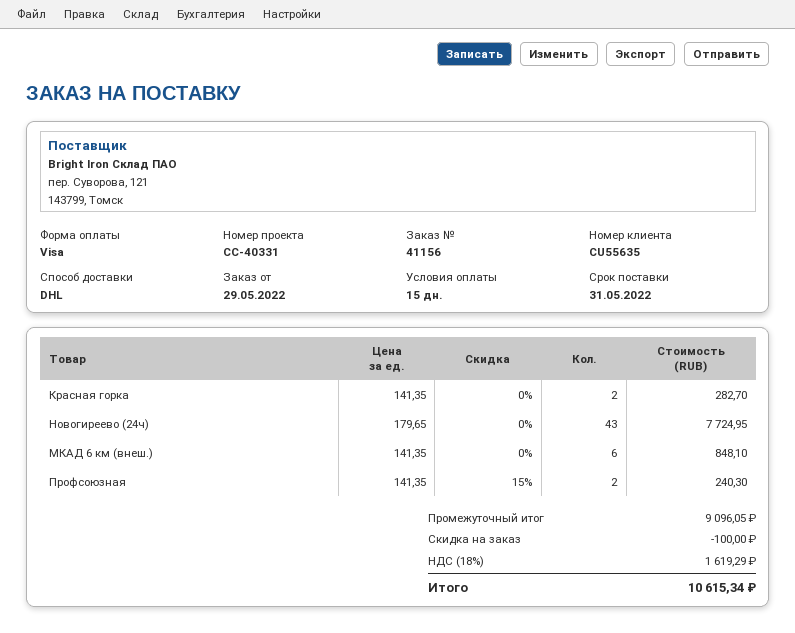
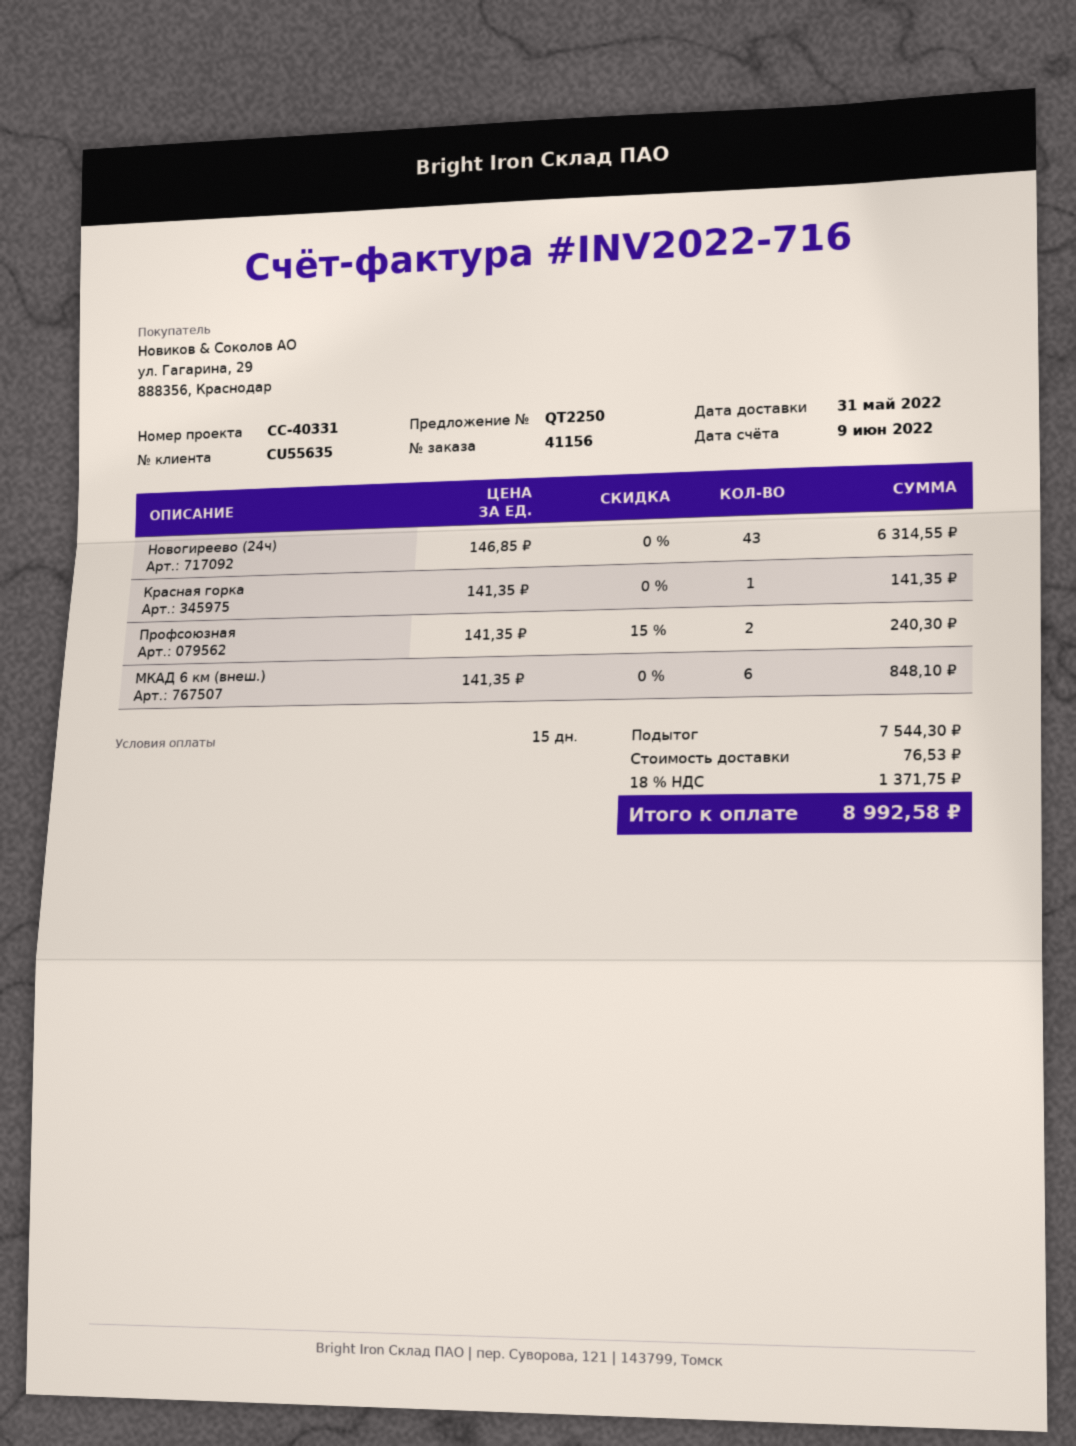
Красная горка: 2 x 141.35 = 282.70 -> 1 x 141.35 = 141.35
Новогиреево (24ч): 43 x 179.65 = 7724.95 -> 43 x 146.85 = 6314.55
subtotal: 9096.05 -> 7544.30
discount: 100.00 -> none
shipping: none -> 76.53
tax: 18% = 1619.29 -> 18% = 1371.75
total: 10615.34 -> 8992.58

